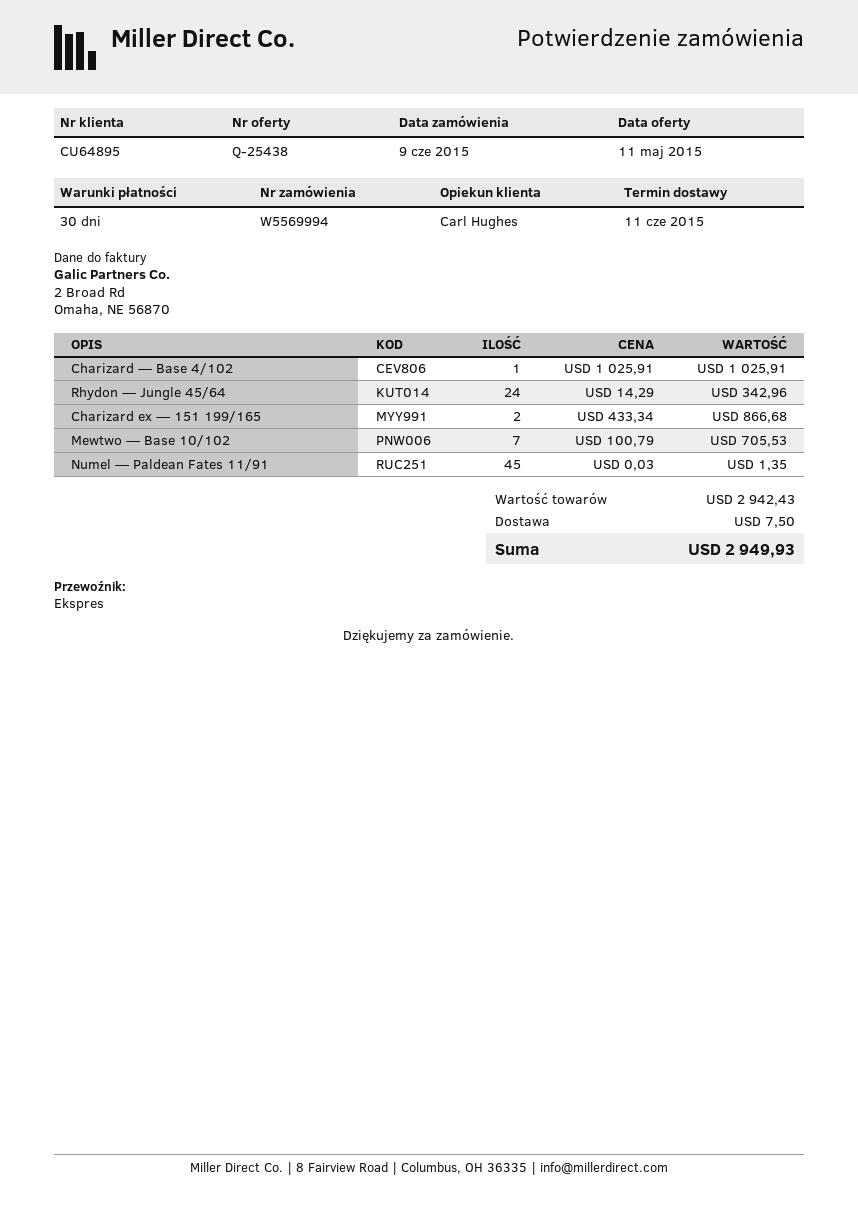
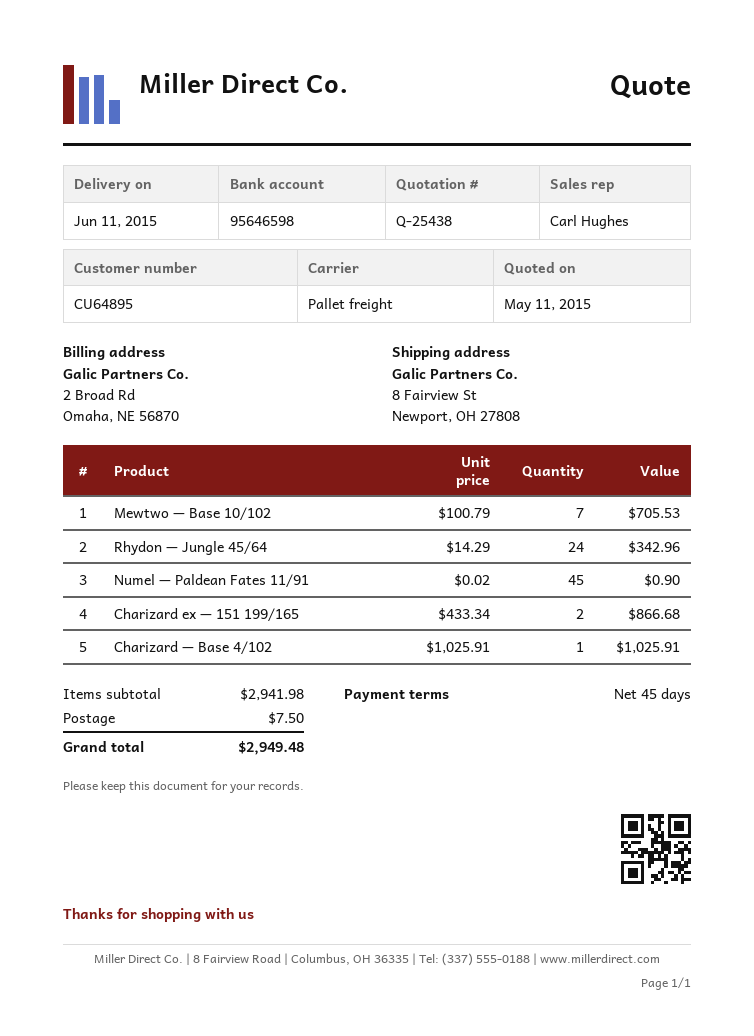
payment terms: 30 days -> 45 days
shipping method: express -> pallet freight
Numel — Paldean Fates 11/91: 45 x 0.03 = 1.35 -> 45 x 0.02 = 0.90
subtotal: 2942.43 -> 2941.98
total: 2949.93 -> 2949.48

